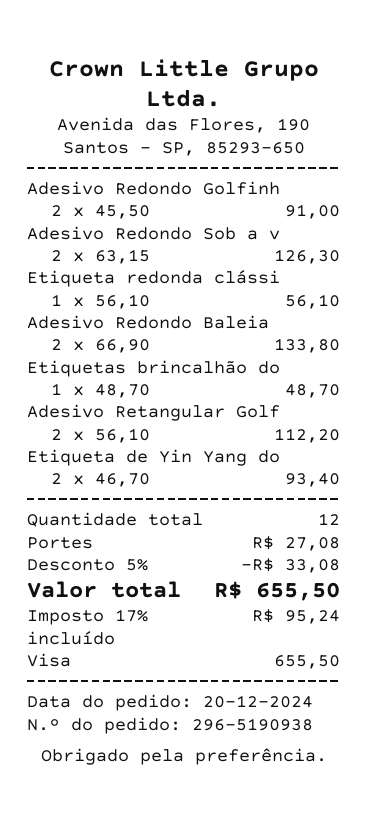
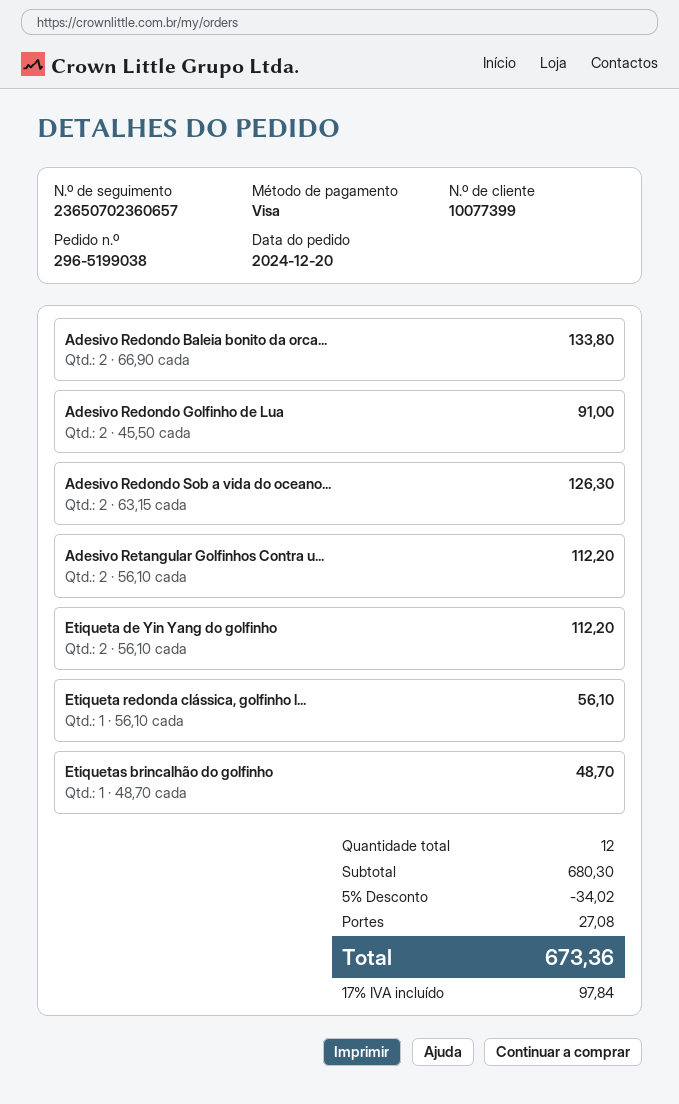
order number: 296-5190938 -> 296-5199038
Etiqueta de Yin Yang do: 2 x 46.70 = 93.40 -> 2 x 56.10 = 112.20
discount: 5% = 33.08 -> 5% = 34.02
tax: 17% = 95.24 -> 17% = 97.84
total: 655.50 -> 673.36

